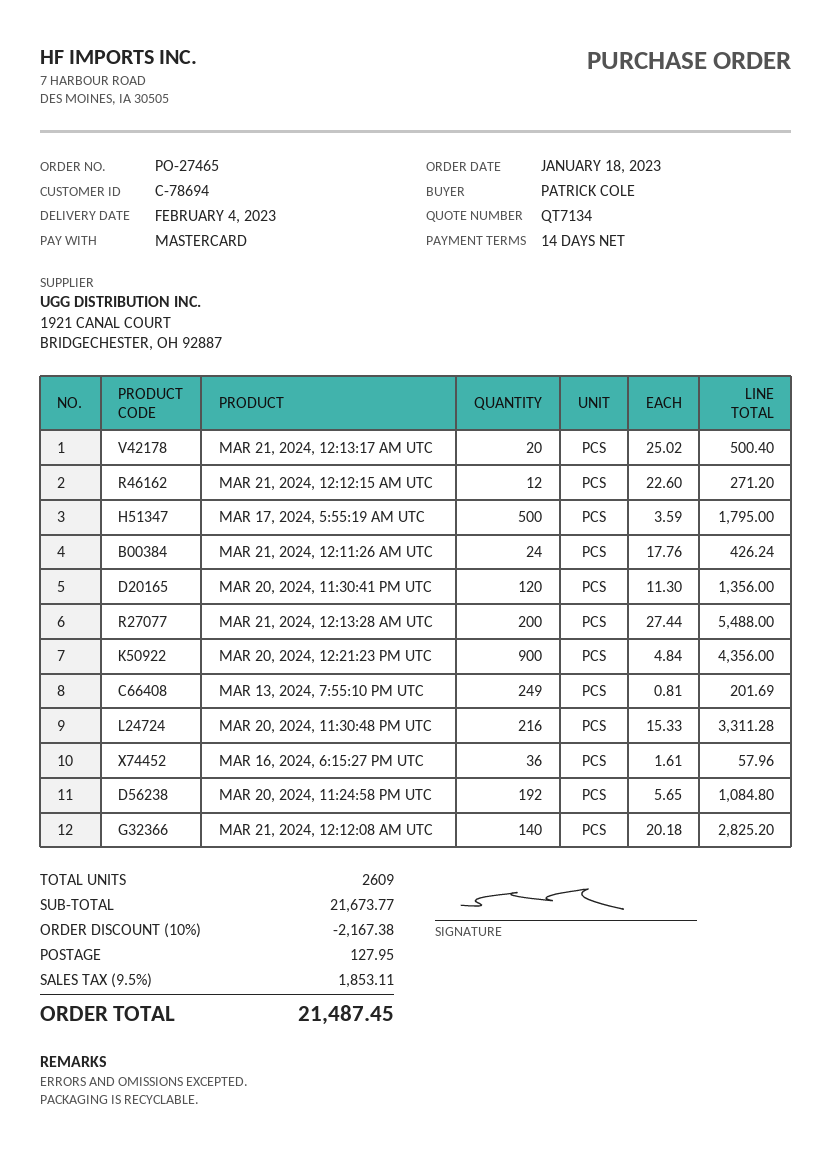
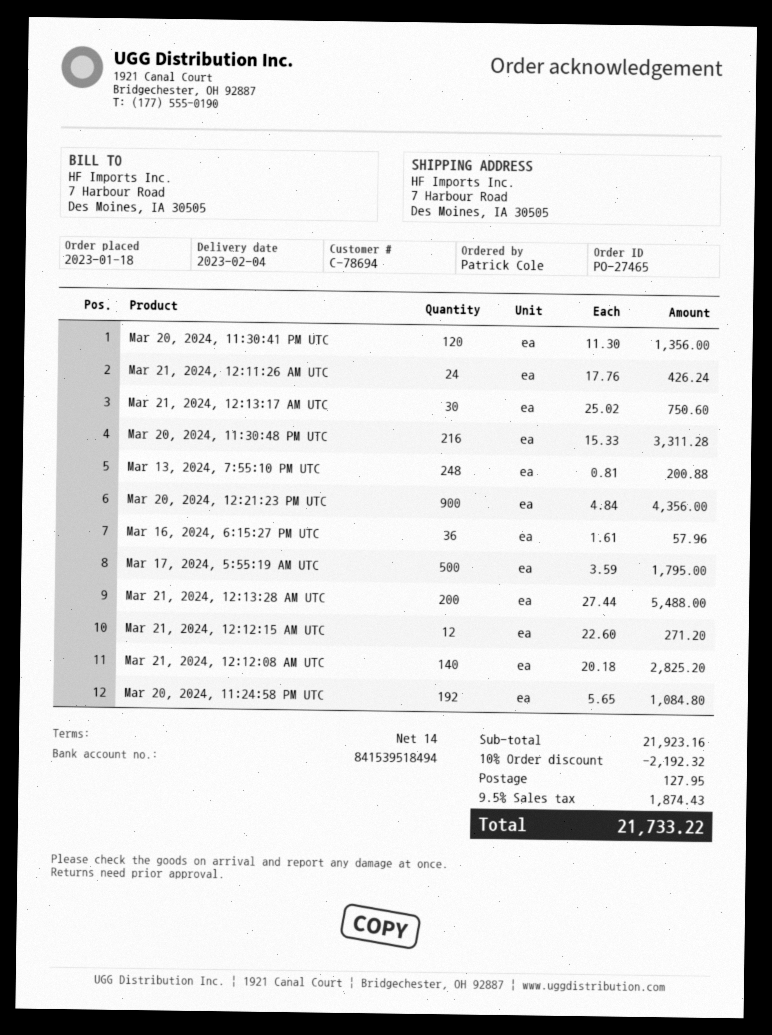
MAR 21, 2024, 12:13:17 AM UTC: 20 x 25.02 = 500.40 -> 30 x 25.02 = 750.60
MAR 13, 2024, 7:55:10 PM UTC: 249 x 0.81 = 201.69 -> 248 x 0.81 = 200.88
subtotal: 21673.77 -> 21923.16
discount: 10% = 2167.38 -> 10% = 2192.32
tax: 9.5% = 1853.11 -> 9.5% = 1874.43
total: 21487.45 -> 21733.22

